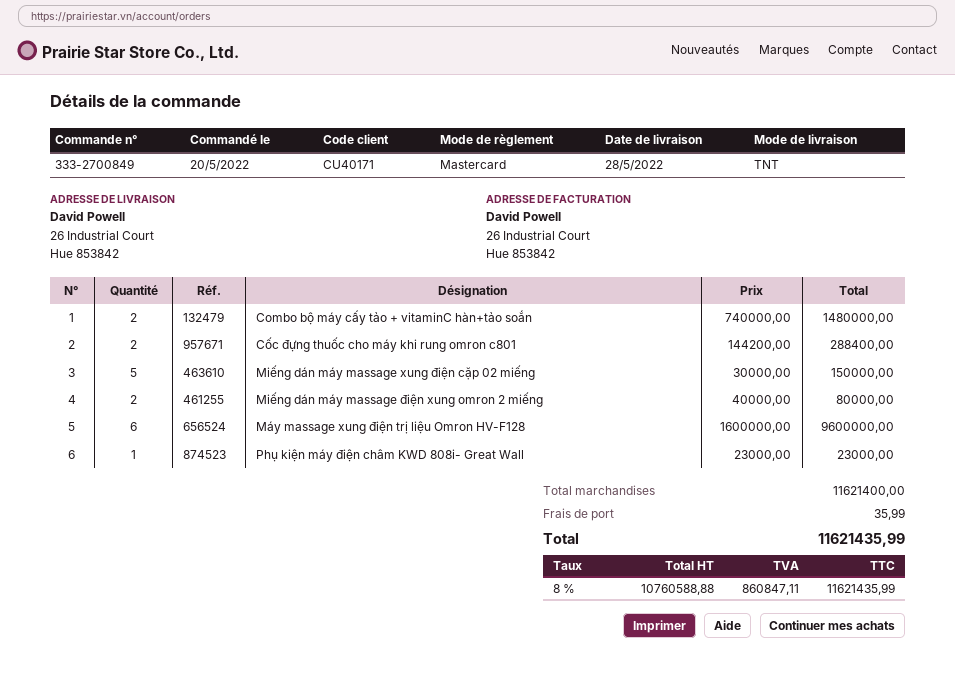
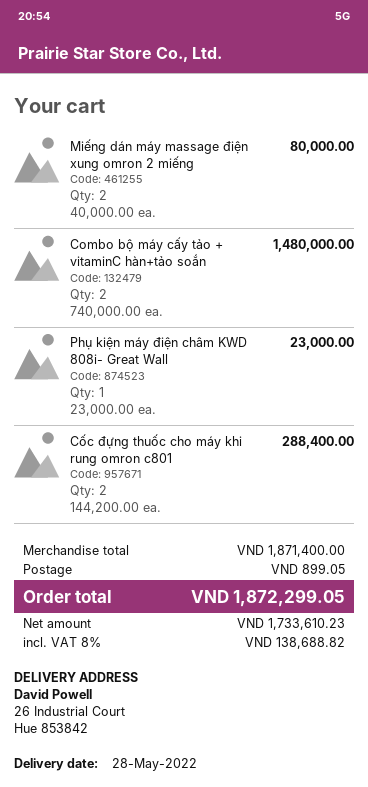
Miếng dán máy massage xung điện cặp 02 miếng: 5 x 30000.00 = 150000.00 -> none
Máy massage xung điện trị liệu Omron HV-F128: 6 x 1600000.00 = 9600000.00 -> none
subtotal: 11621400.00 -> 1871400.00
shipping: 35.99 -> 899.05
net: 10760588.88 -> 1733610.23
tax: 8% = 860847.11 -> 8% = 138688.82
total: 11621435.99 -> 1872299.05

